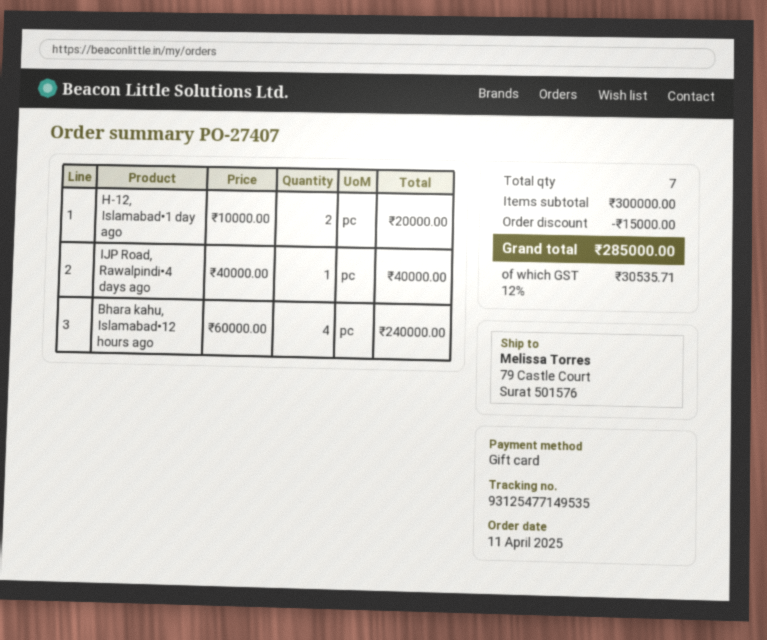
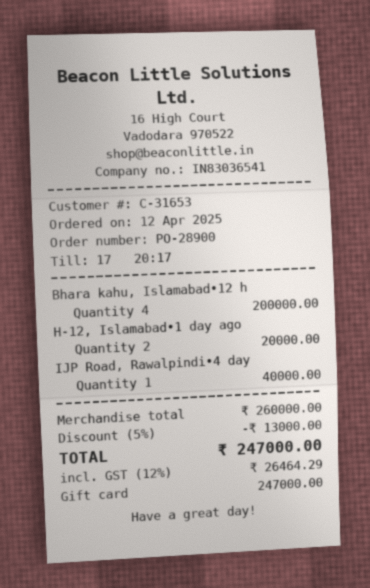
order number: PO-27407 -> PO-28900
order date: 2025-04-11 -> 2025-04-12
Bhara kahu, Islamabad•12 hours ago: 4 for 240000.00 -> 4 for 200000.00
subtotal: 300000.00 -> 260000.00
discount: 15000.00 -> 13000.00
tax: 12% = 30535.71 -> 12% = 26464.29
total: 285000.00 -> 247000.00

